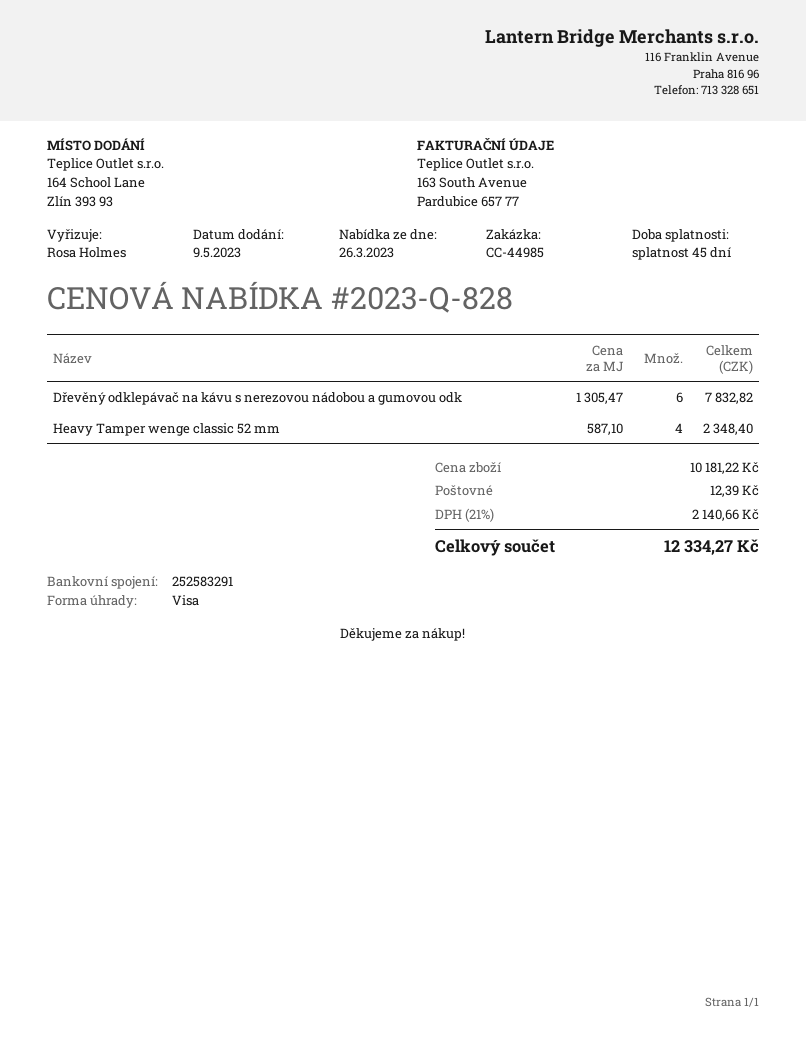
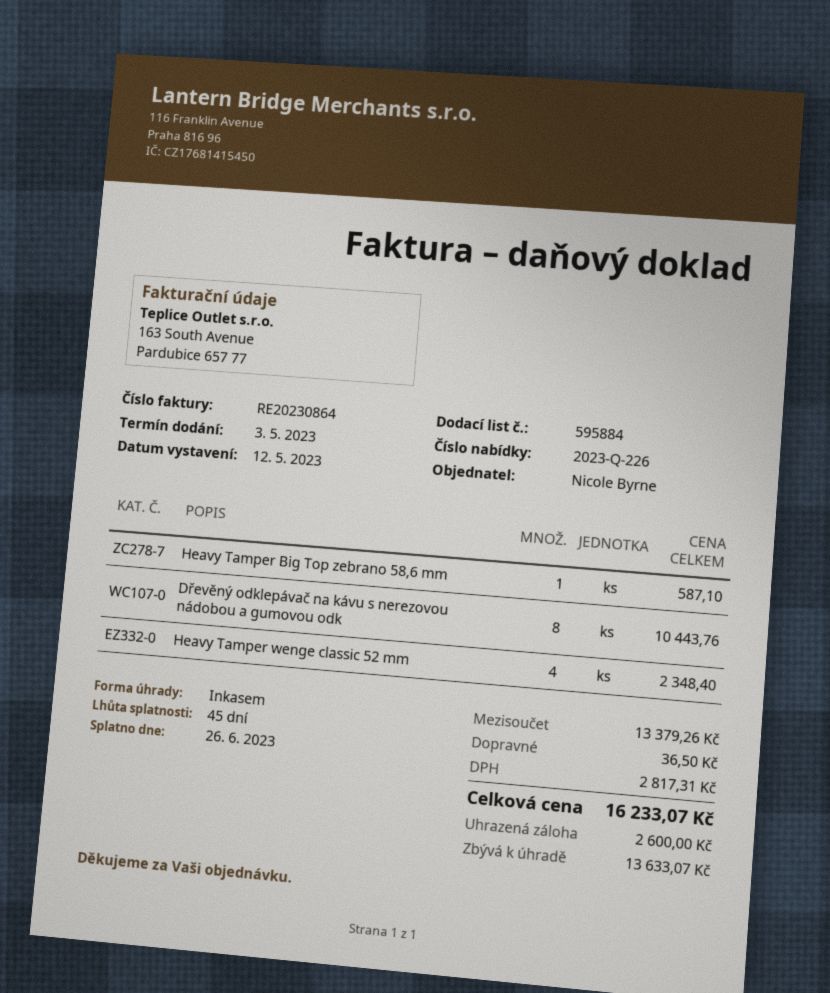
quote number: 2023-Q-828 -> 2023-Q-226
delivery date: 2023-05-09 -> 2023-05-03
payment method: Visa -> direct debit
Dřevěný odklepávač na kávu s nerezovou nádobou a gumovou odk: 6 for 7832.82 -> 8 for 10443.76
Heavy Tamper Big Top zebrano 58,6 mm: none -> 1 for 587.10
subtotal: 10181.22 -> 13379.26
shipping: 12.39 -> 36.50
tax: 2140.66 -> 2817.31
total: 12334.27 -> 16233.07

